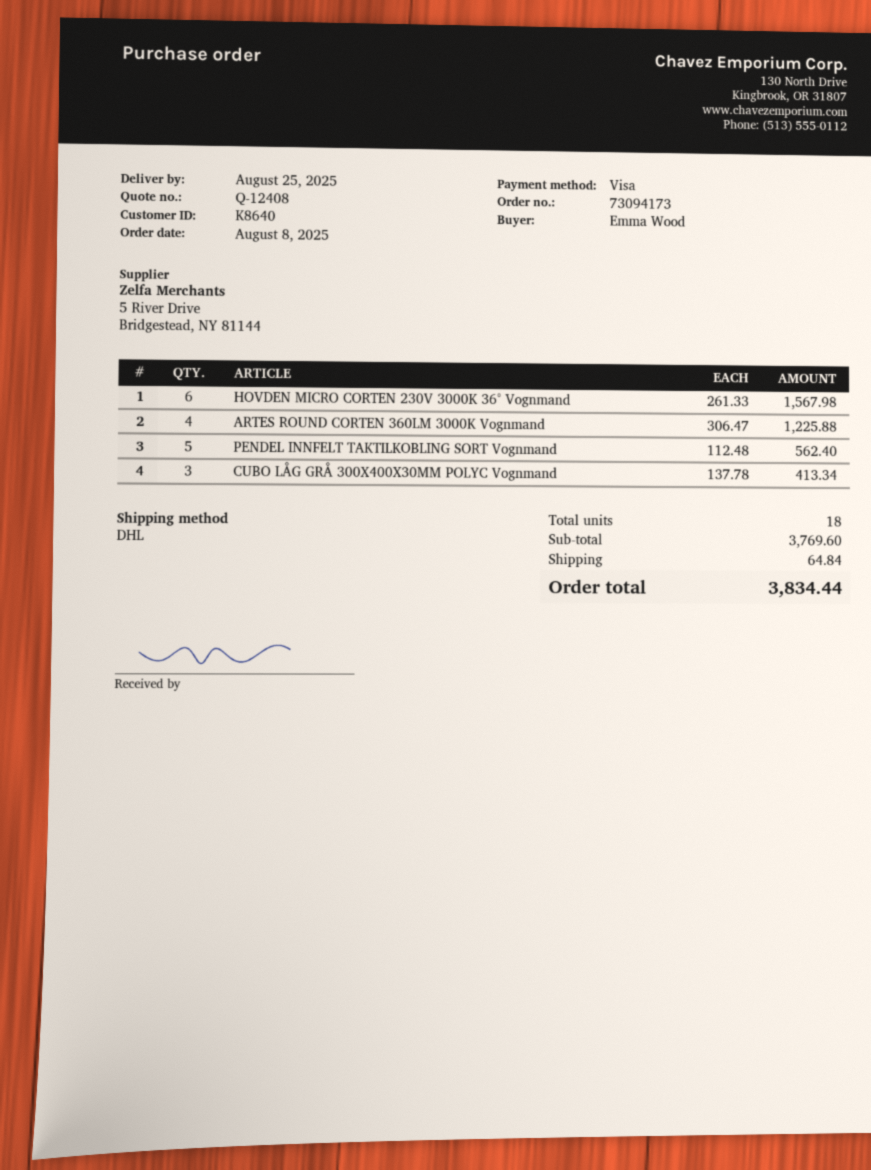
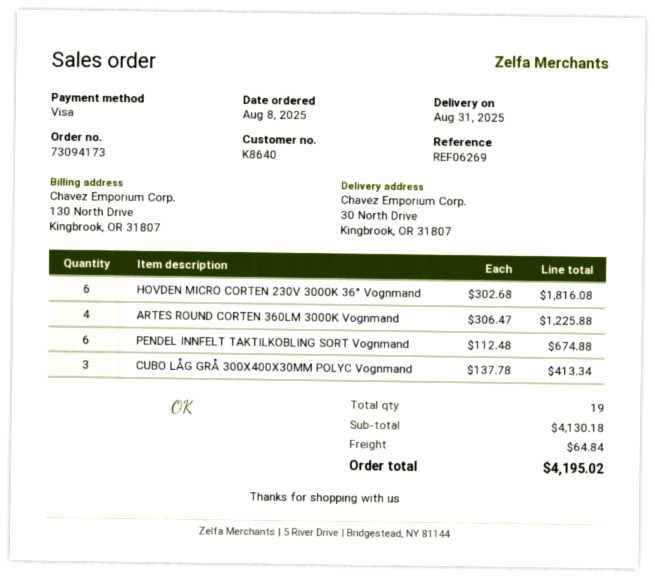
delivery date: 2025-08-25 -> 2025-08-31
HOVDEN MICRO CORTEN 230V 3000K 36° Vognmand: 6 x 261.33 = 1567.98 -> 6 x 302.68 = 1816.08
PENDEL INNFELT TAKTILKOBLING SORT Vognmand: 5 x 112.48 = 562.40 -> 6 x 112.48 = 674.88
total quantity: 18 -> 19
subtotal: 3769.60 -> 4130.18
total: 3834.44 -> 4195.02

